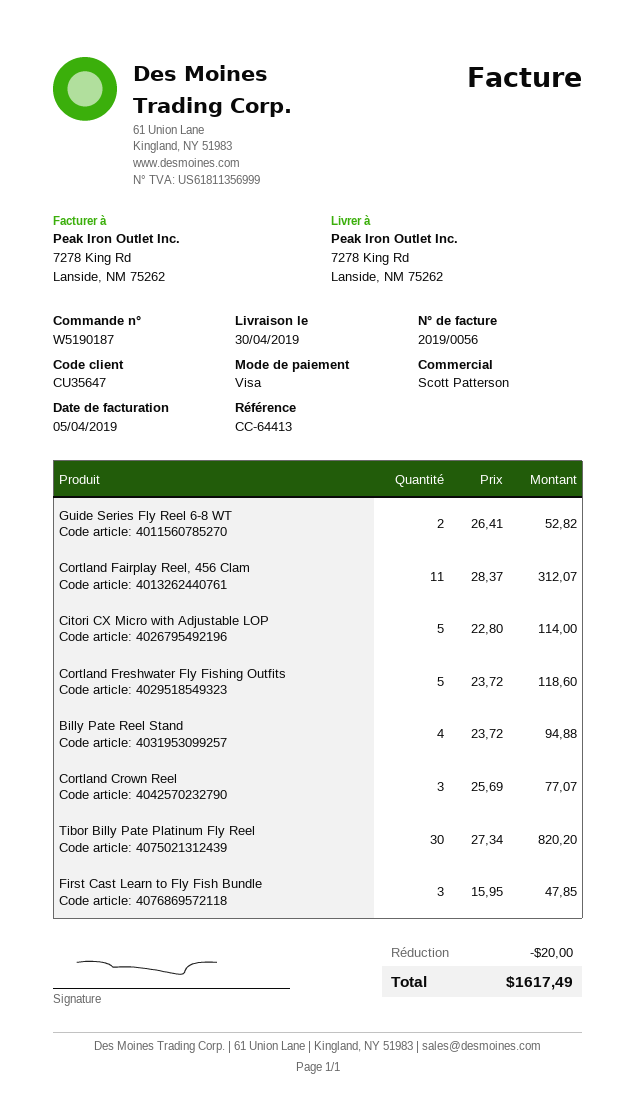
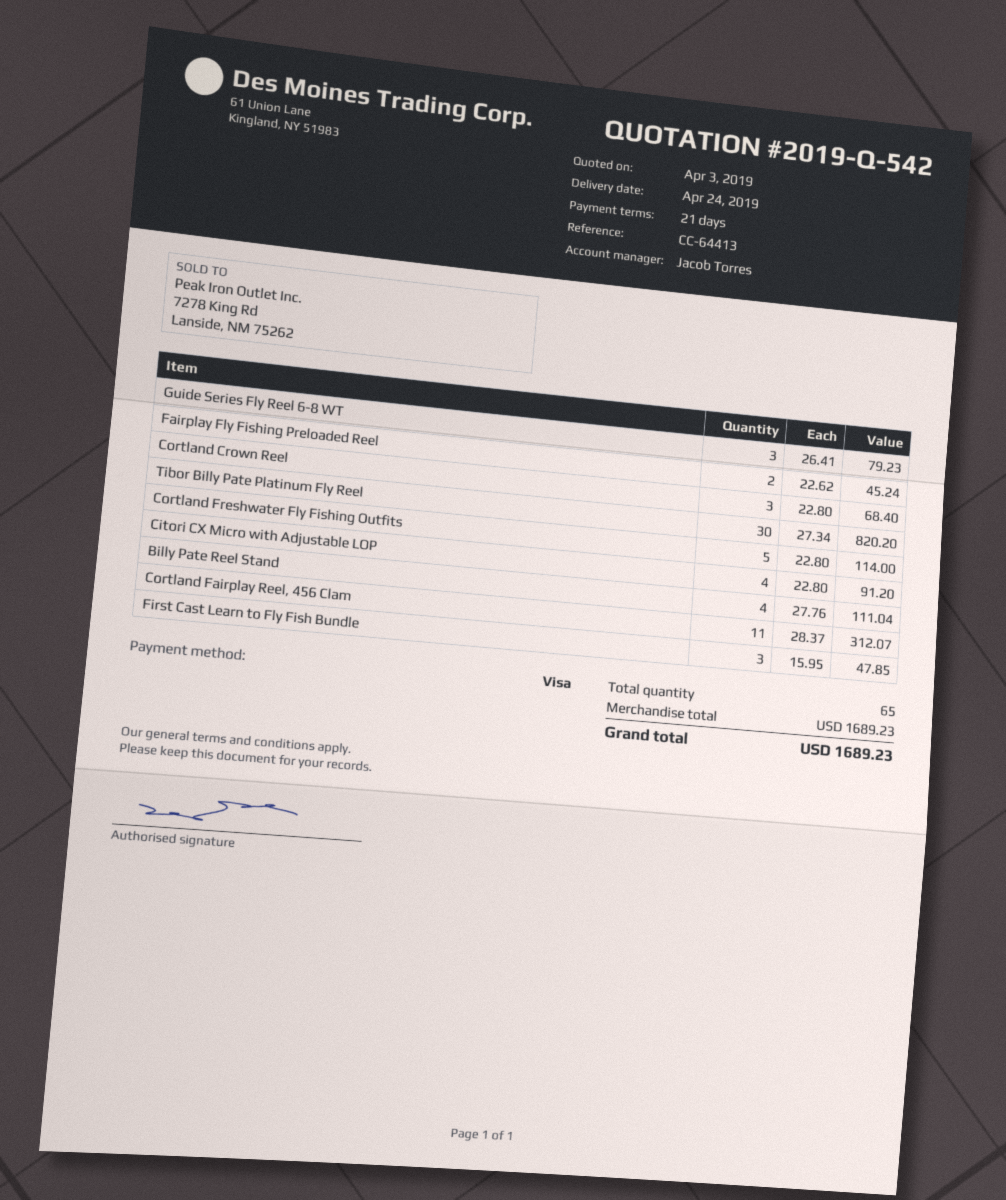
delivery date: 2019-04-30 -> 2019-04-24
sales rep: Scott Patterson -> Jacob Torres
Guide Series Fly Reel 6-8 WT: 2 x 26.41 = 52.82 -> 3 x 26.41 = 79.23
Citori CX Micro with Adjustable LOP: 5 x 22.80 = 114.00 -> 4 x 22.80 = 91.20
Cortland Freshwater Fly Fishing Outfits: 5 x 23.72 = 118.60 -> 5 x 22.80 = 114.00
Billy Pate Reel Stand: 4 x 23.72 = 94.88 -> 4 x 27.76 = 111.04
Cortland Crown Reel: 3 x 25.69 = 77.07 -> 3 x 22.80 = 68.40
Fairplay Fly Fishing Preloaded Reel: none -> 2 x 22.62 = 45.24
discount: 20.00 -> none
total: 1617.49 -> 1689.23

